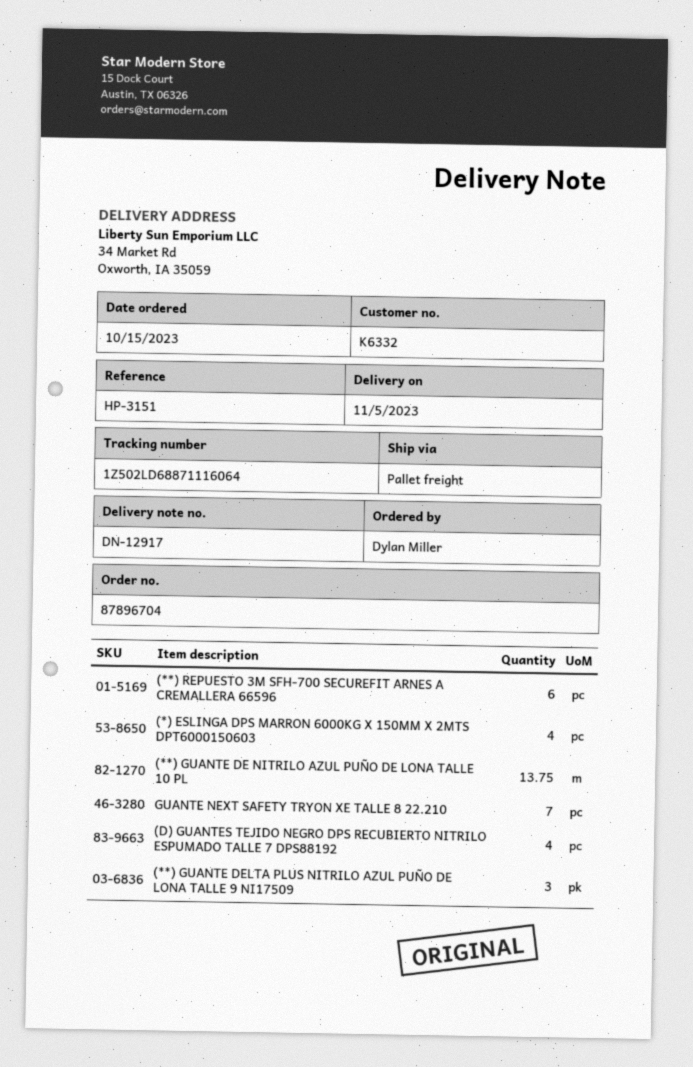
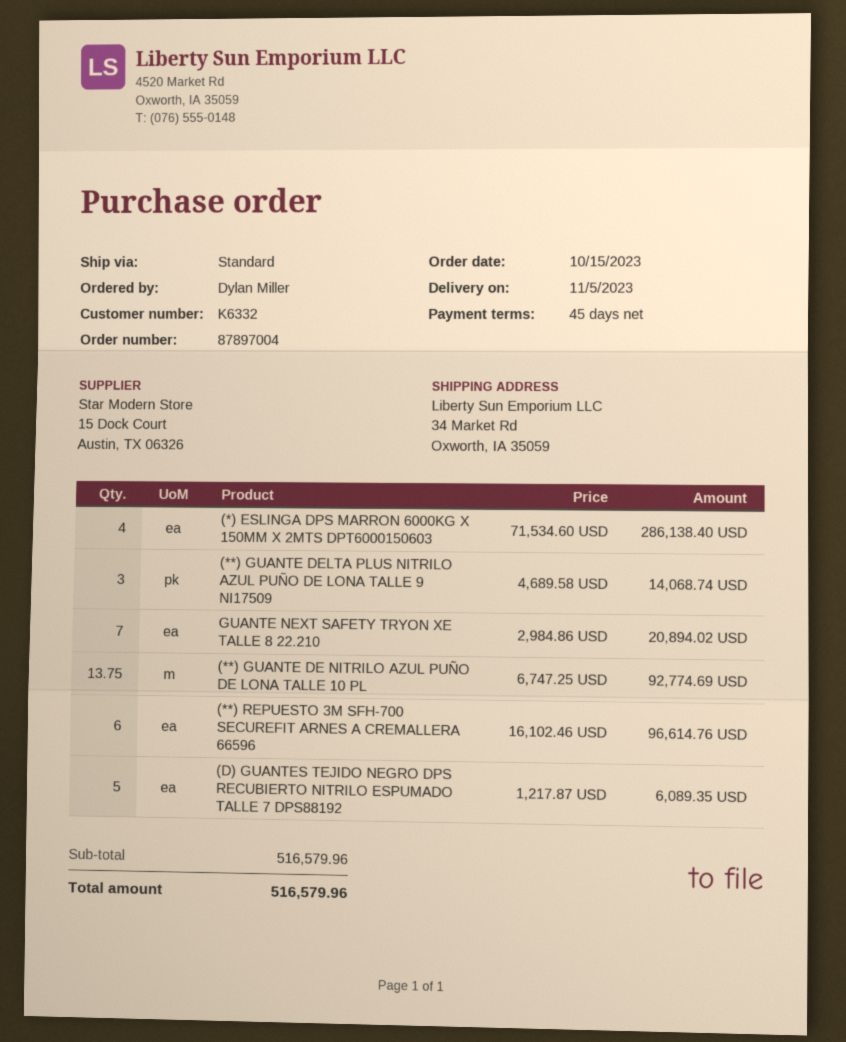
order number: 87896704 -> 87897004
shipping method: pallet freight -> standard
(D) GUANTES TEJIDO NEGRO DPS RECUBIERTO NITRILO ESPUMADO TALLE 7 DPS88192: 4 -> 5

